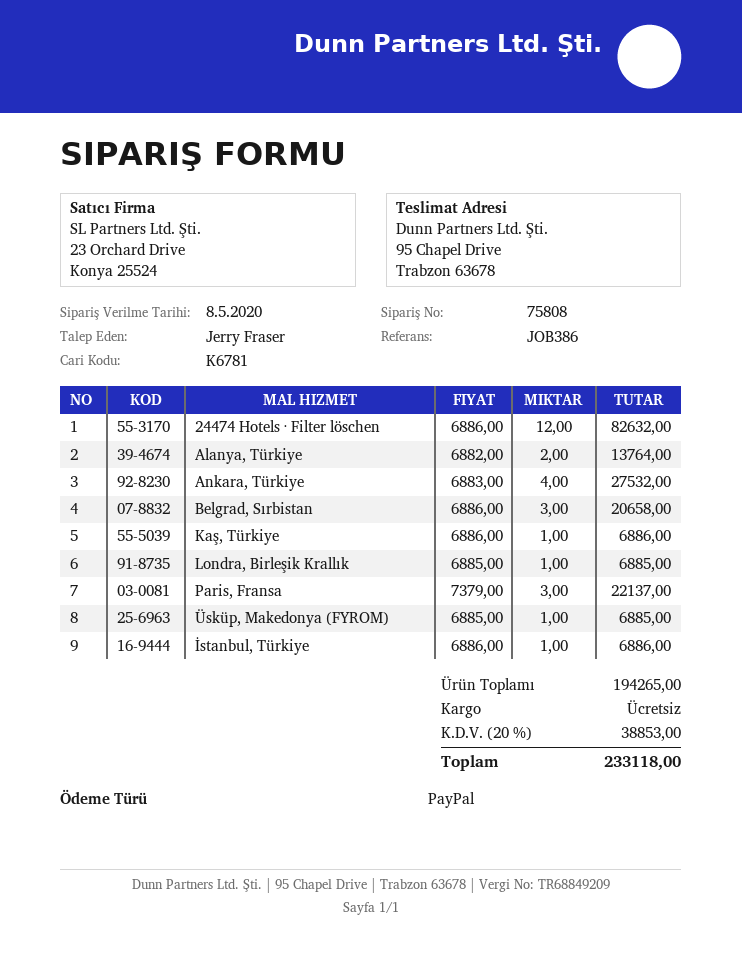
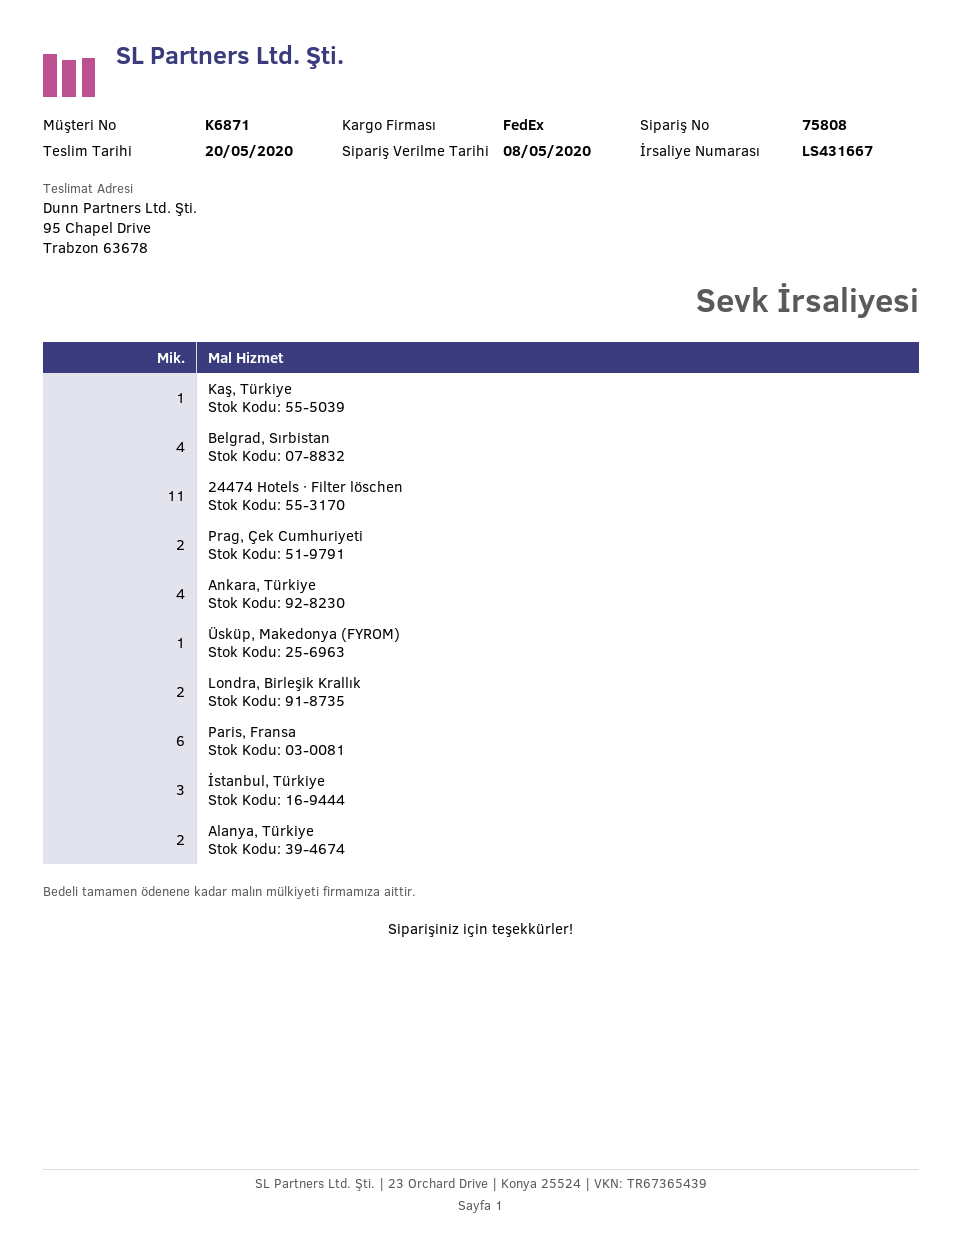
customer number: K6781 -> K6871
24474 Hotels · Filter löschen: 12 -> 11
Belgrad, Sırbistan: 3 -> 4
Londra, Birleşik Krallık: 1 -> 2
Paris, Fransa: 3 -> 6
İstanbul, Türkiye: 1 -> 3
Prag, Çek Cumhuriyeti: none -> 2

